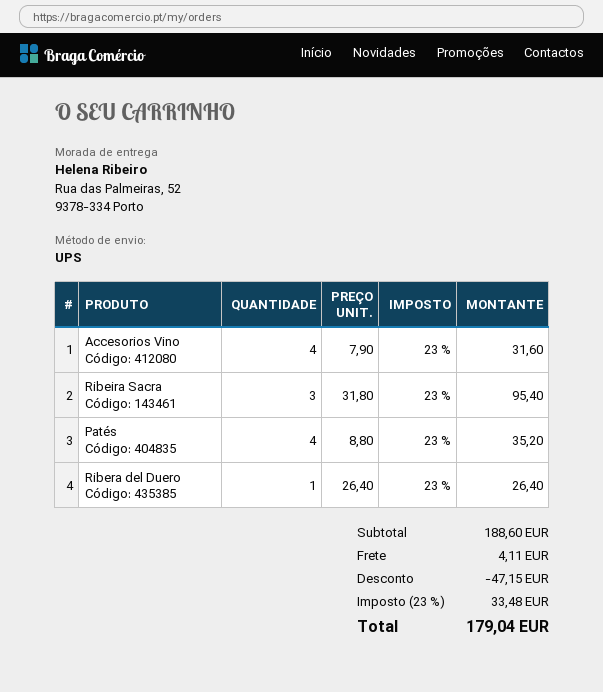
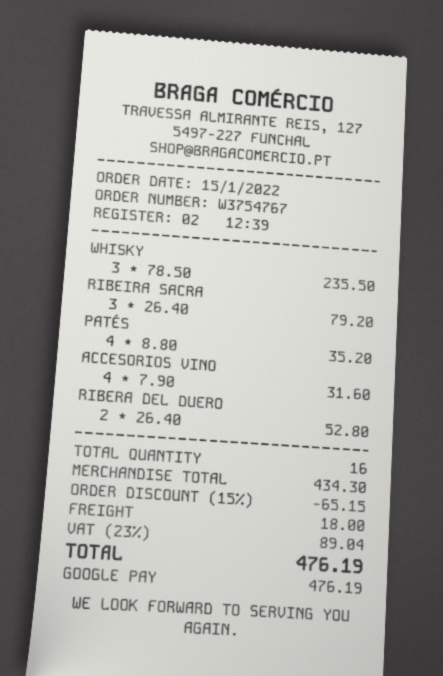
Ribeira Sacra: 3 x 31.80 = 95.40 -> 3 x 26.40 = 79.20
Ribera del Duero: 1 x 26.40 = 26.40 -> 2 x 26.40 = 52.80
WHISKY: none -> 3 x 78.50 = 235.50
subtotal: 188.60 -> 434.30
discount: 47.15 -> 65.15
shipping: 4.11 -> 18.00
tax: 23% = 33.48 -> 23% = 89.04
total: 179.04 -> 476.19

